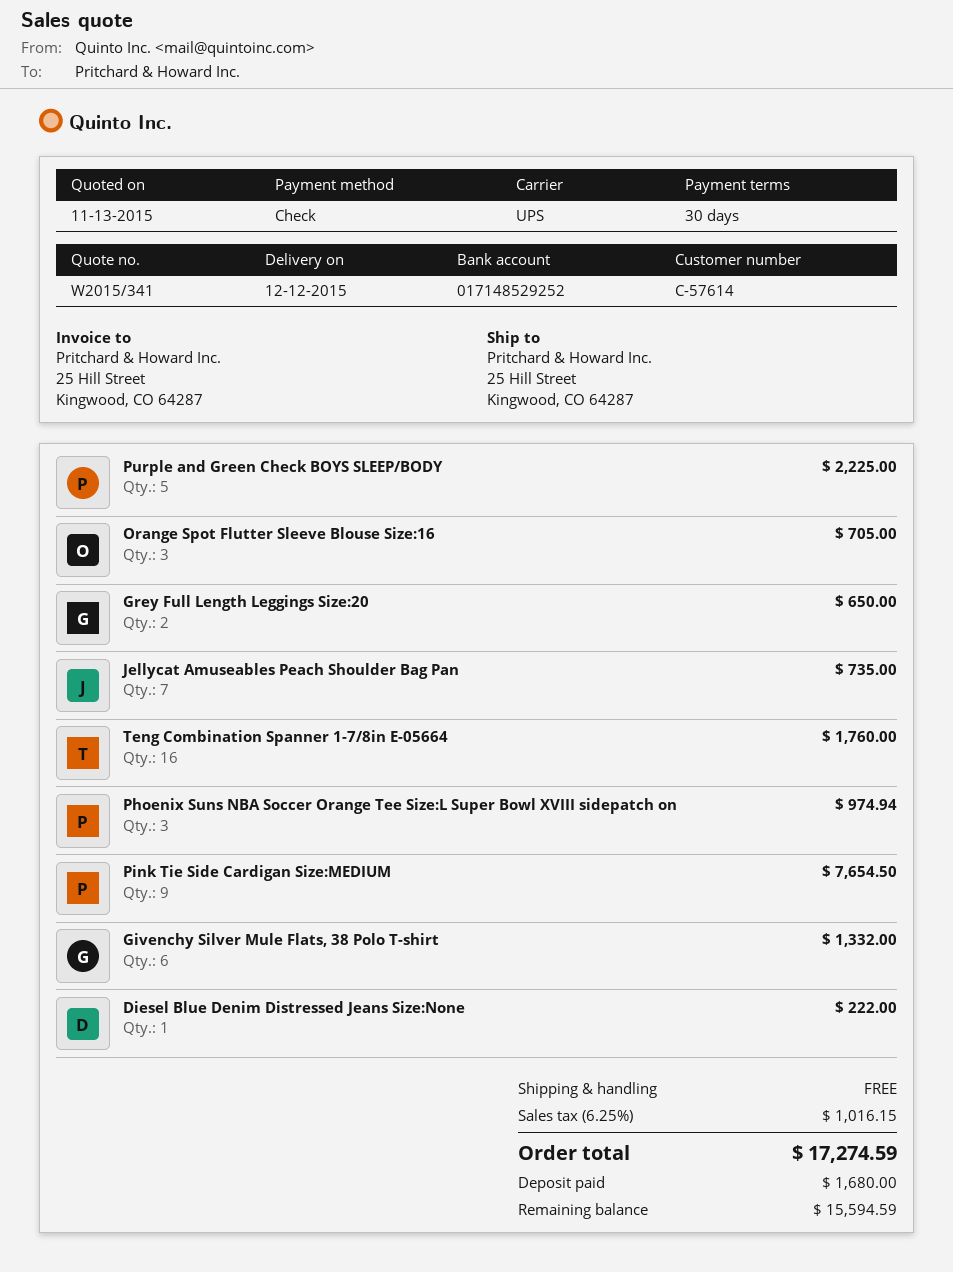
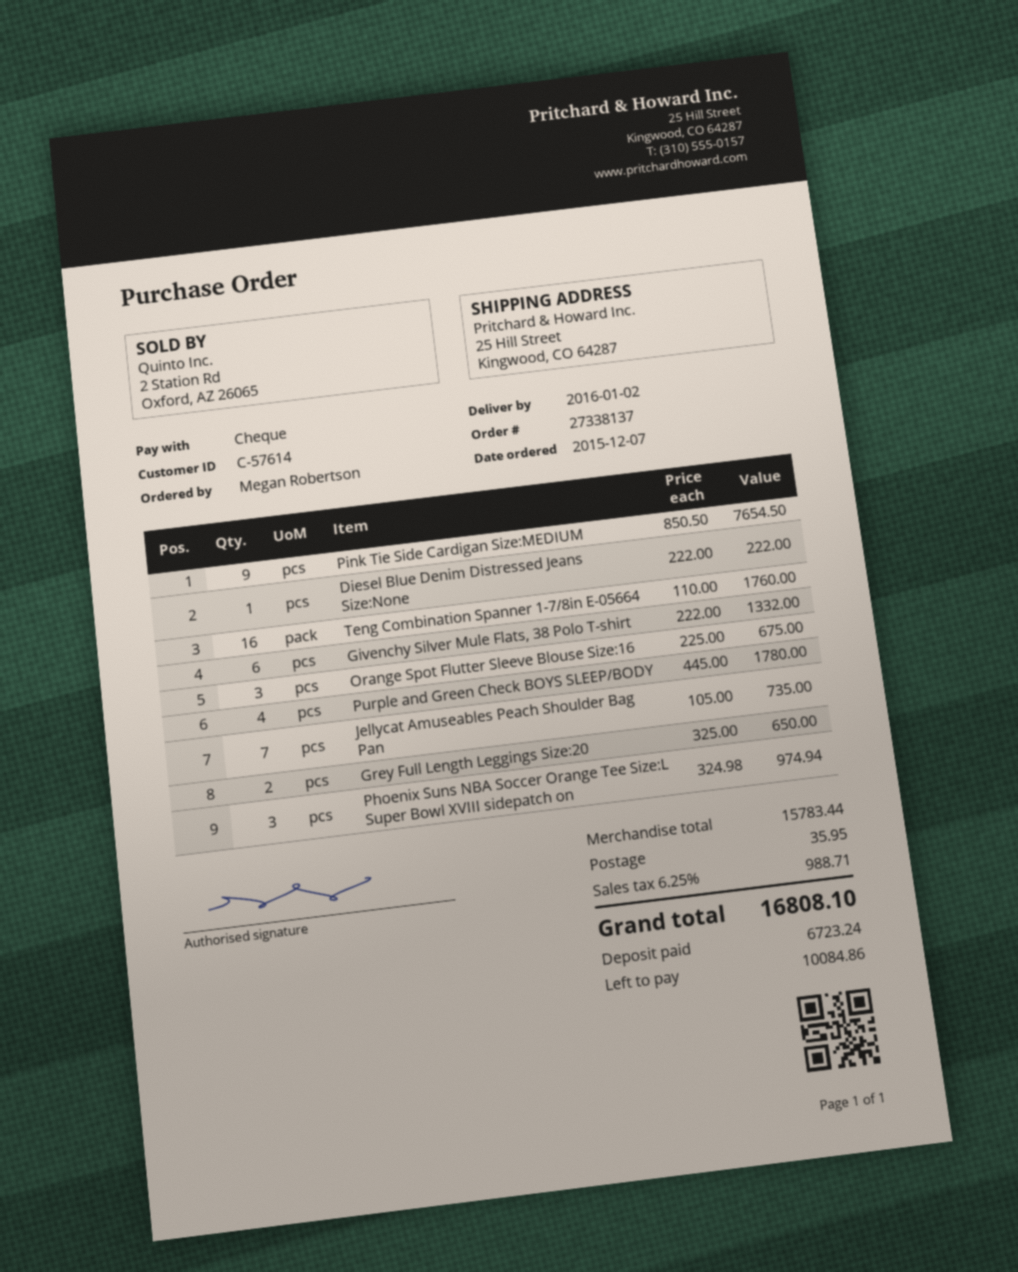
delivery date: 2015-12-12 -> 2016-01-02
Purple and Green Check BOYS SLEEP/BODY: 5 for 2225.00 -> 4 for 1780.00
Orange Spot Flutter Sleeve Blouse Size:16: 3 for 705.00 -> 3 for 675.00
shipping: 0.00 -> 35.95
tax: 6.25% = 1016.15 -> 6.25% = 988.71
total: 17274.59 -> 16808.10
deposit: 1680.00 -> 6723.24
balance: 15594.59 -> 10084.86

